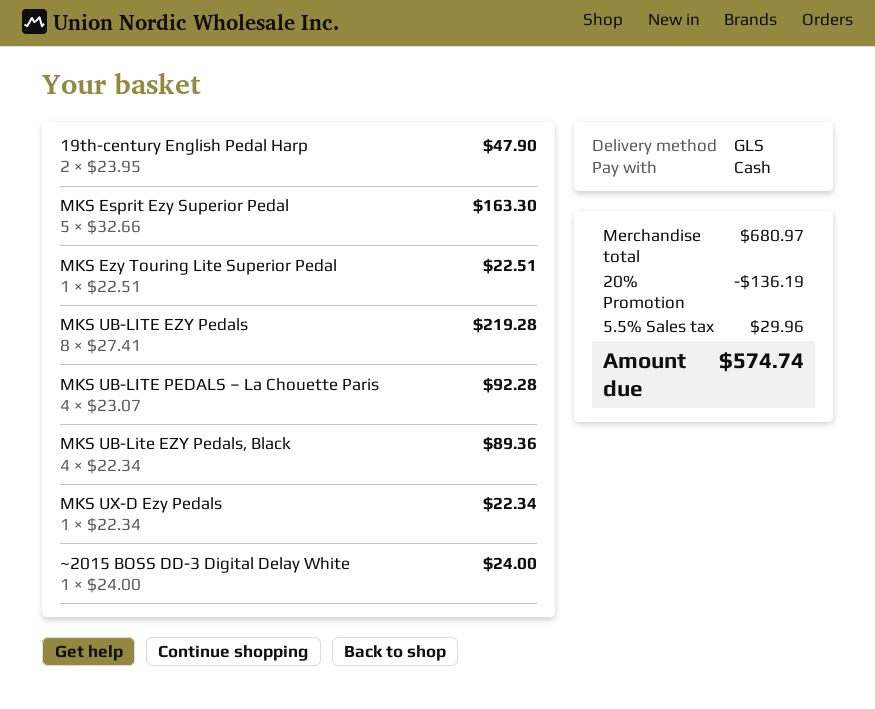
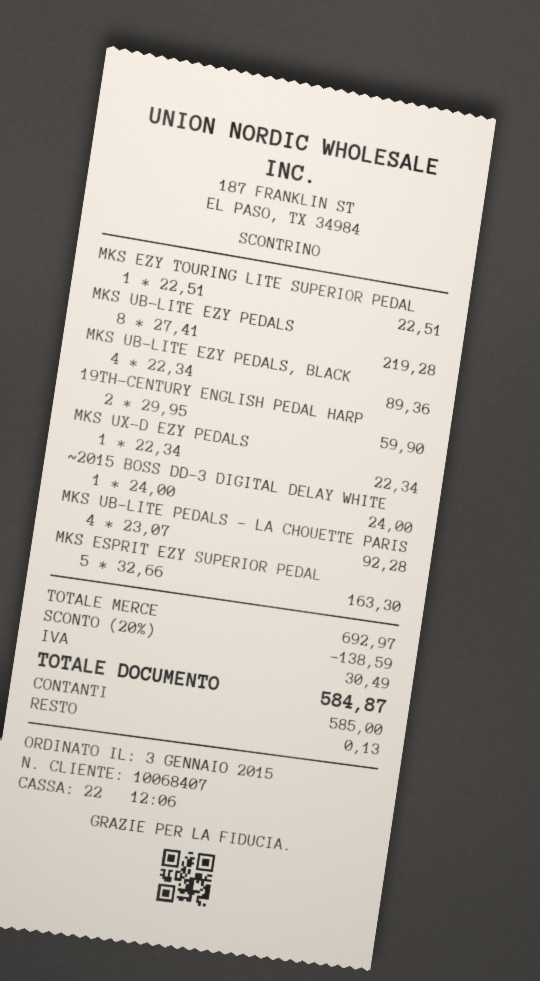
19th-century English Pedal Harp: 2 x 23.95 = 47.90 -> 2 x 29.95 = 59.90
subtotal: 680.97 -> 692.97
discount: 20% = 136.19 -> 20% = 138.59
tax: 29.96 -> 30.49
total: 574.74 -> 584.87

